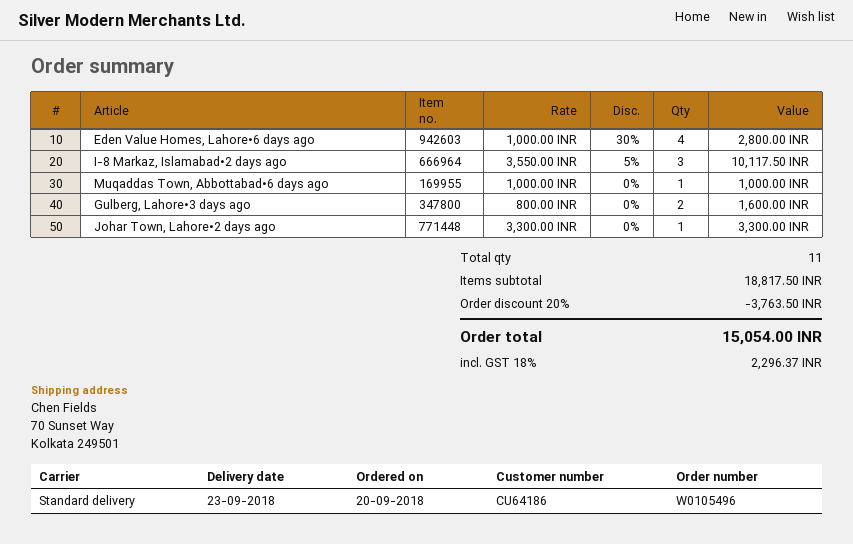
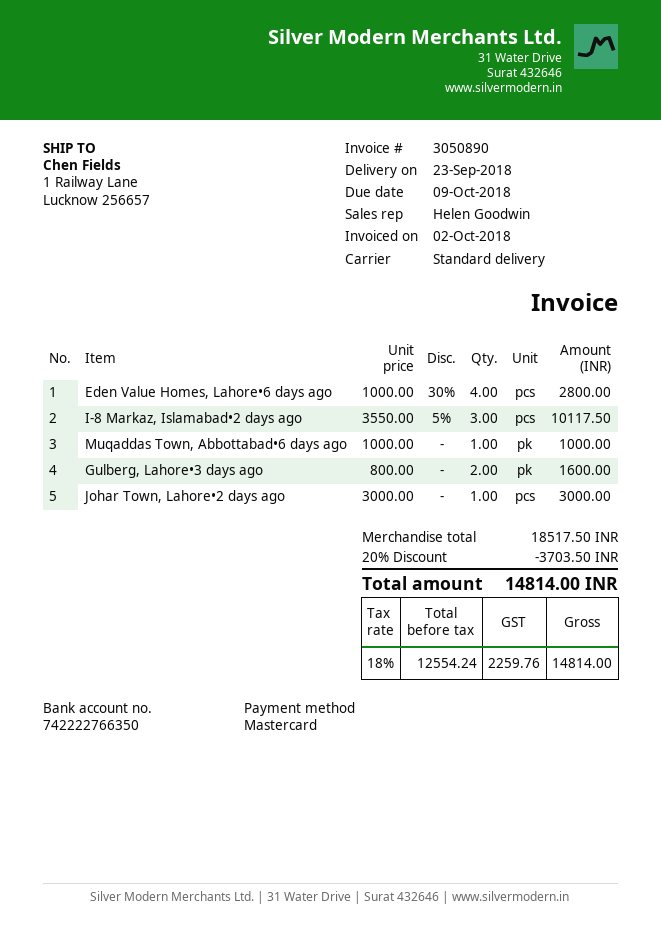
ship to: 70 Sunset Way, Kolkata 249501 -> 1 Railway Lane, Lucknow 256657
Johar Town, Lahore•2 days ago: 1 x 3300.00 = 3300.00 -> 1 x 3000.00 = 3000.00
subtotal: 18817.50 -> 18517.50
discount: 20% = 3763.50 -> 20% = 3703.50
tax: 18% = 2296.37 -> 18% = 2259.76
total: 15054.00 -> 14814.00

